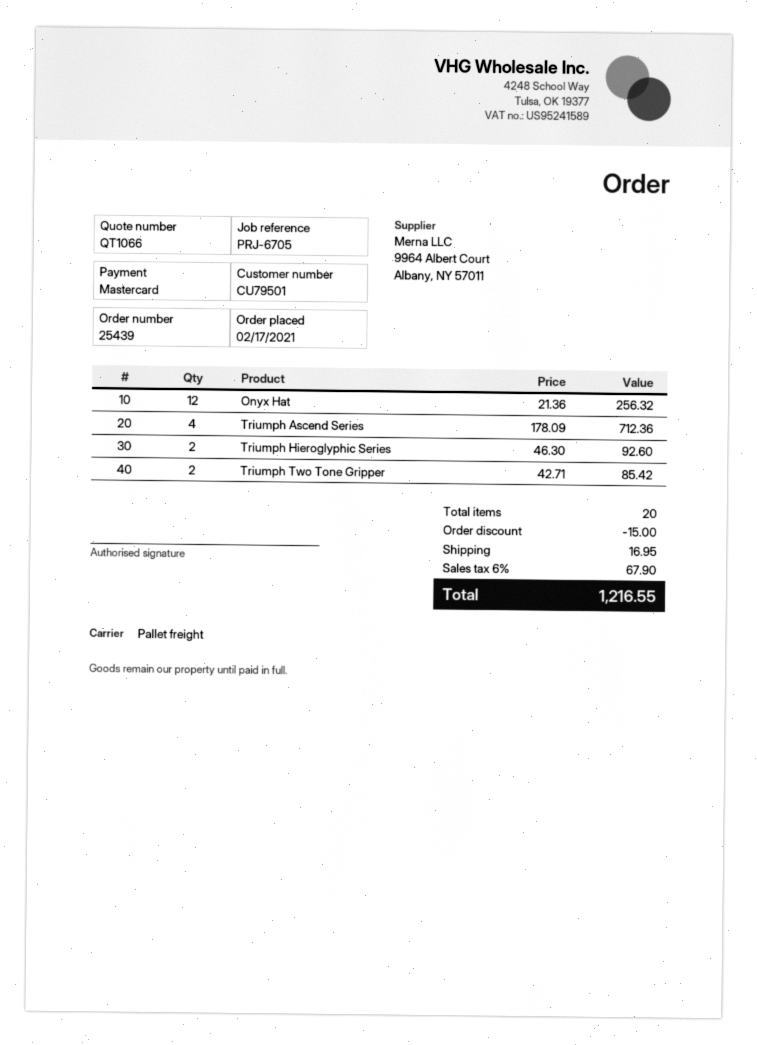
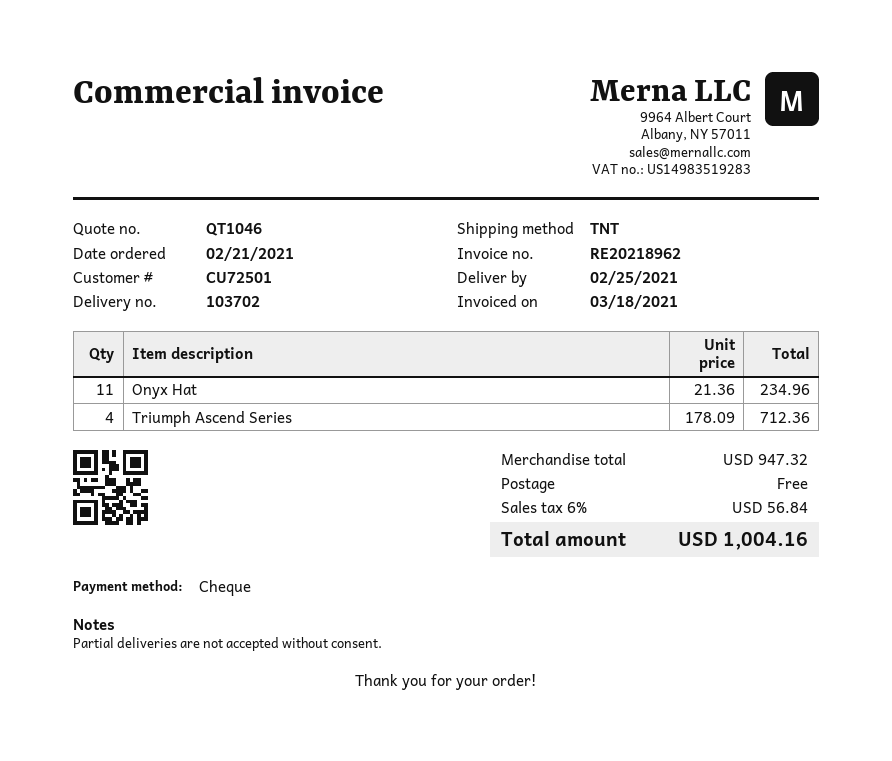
quote number: QT1066 -> QT1046
order date: 2021-02-17 -> 2021-02-21
customer number: CU79501 -> CU72501
payment method: Mastercard -> cheque
shipping method: pallet freight -> TNT
Onyx Hat: 12 x 21.36 = 256.32 -> 11 x 21.36 = 234.96
Triumph Hieroglyphic Series: 2 x 46.30 = 92.60 -> none
Triumph Two Tone Gripper: 2 x 42.71 = 85.42 -> none
discount: 15.00 -> none
shipping: 16.95 -> 0.00
tax: 6% = 67.90 -> 6% = 56.84
total: 1216.55 -> 1004.16

